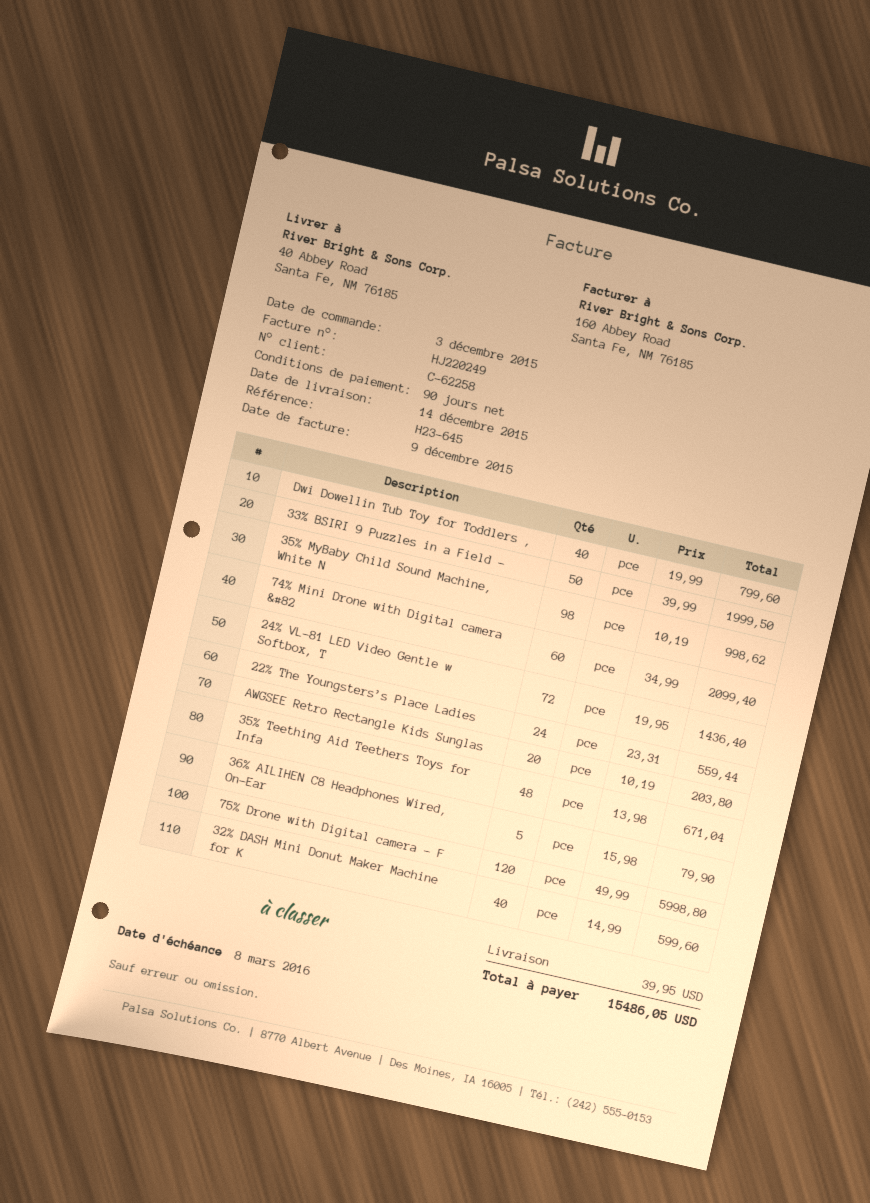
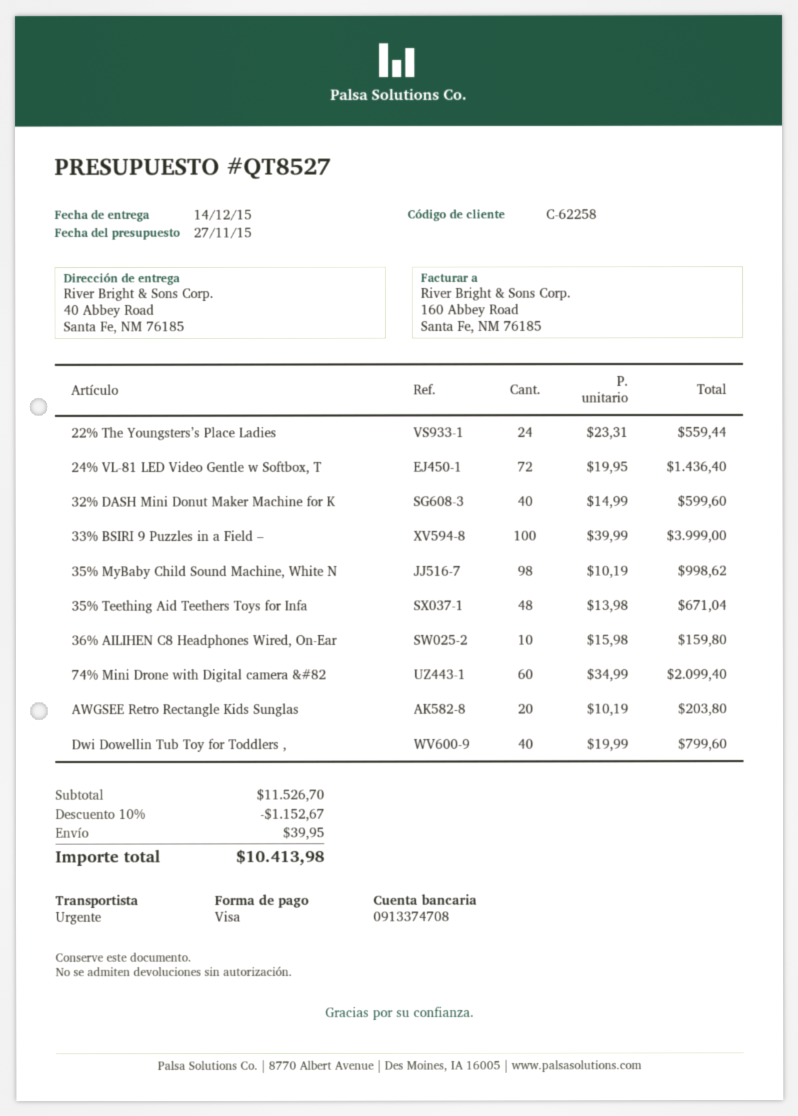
33% BSIRI 9 Puzzles in a Field –: 50 x 39.99 = 1999.50 -> 100 x 39.99 = 3999.00
36% AILIHEN C8 Headphones Wired, On-Ear: 5 x 15.98 = 79.90 -> 10 x 15.98 = 159.80
75% Drone with Digital camera – F: 120 x 49.99 = 5998.80 -> none
discount: none -> 10% = 1152.67
total: 15486.05 -> 10413.98

